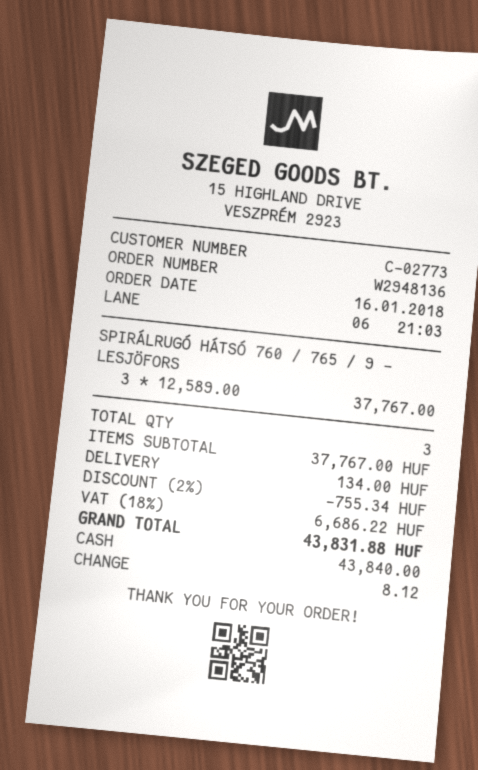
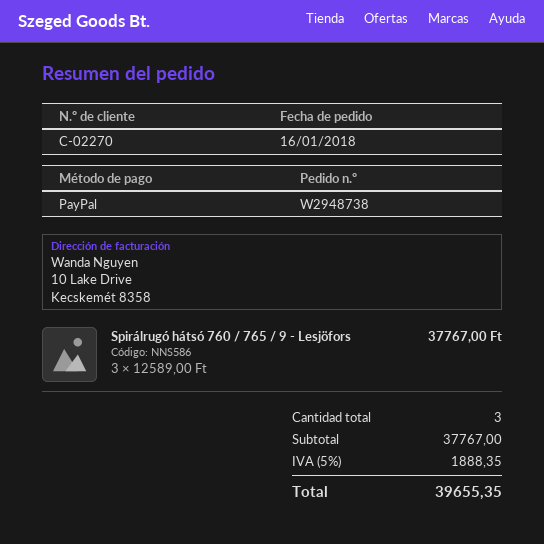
order number: W2948136 -> W2948738
customer number: C-02773 -> C-02270
payment method: cash -> PayPal
discount: 2% = 755.34 -> none
shipping: 134.00 -> none
tax: 18% = 6686.22 -> 5% = 1888.35
total: 43831.88 -> 39655.35

